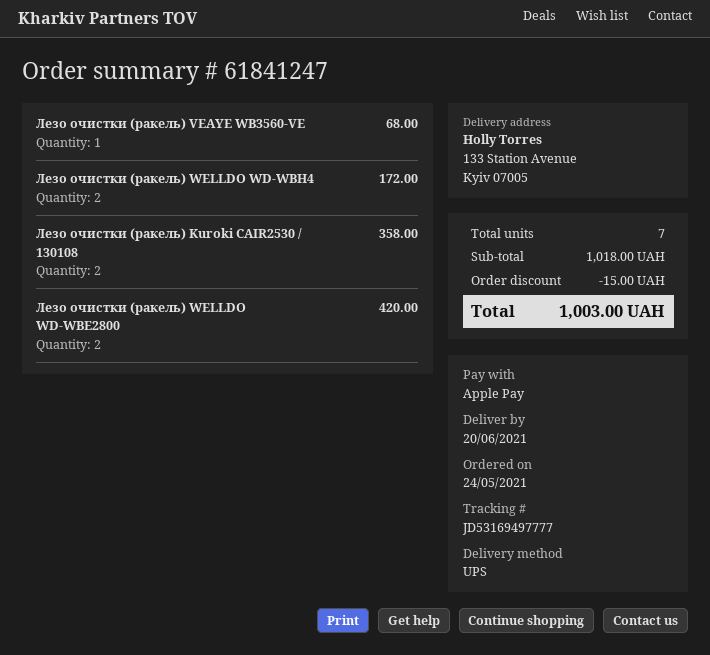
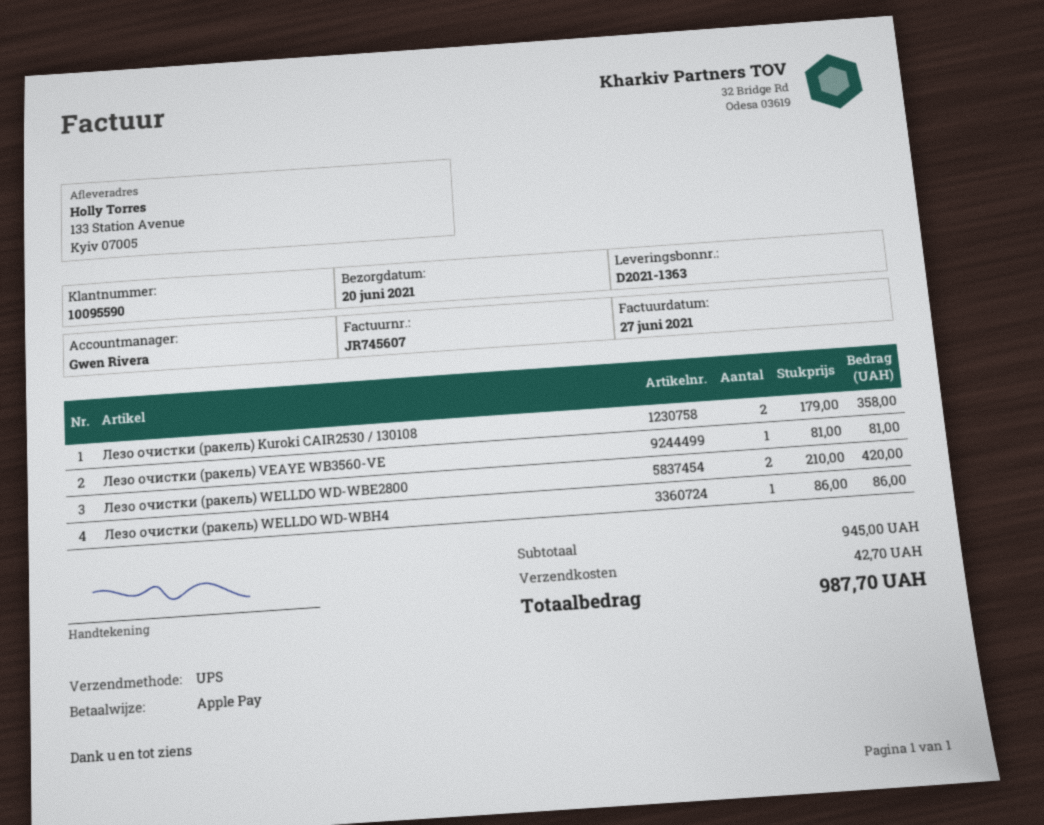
Лезо очистки (ракель) VEAYE WB3560-VE: 1 for 68.00 -> 1 for 81.00
Лезо очистки (ракель) WELLDO WD-WBH4: 2 for 172.00 -> 1 for 86.00
subtotal: 1018.00 -> 945.00
discount: 15.00 -> none
shipping: none -> 42.70
total: 1003.00 -> 987.70

